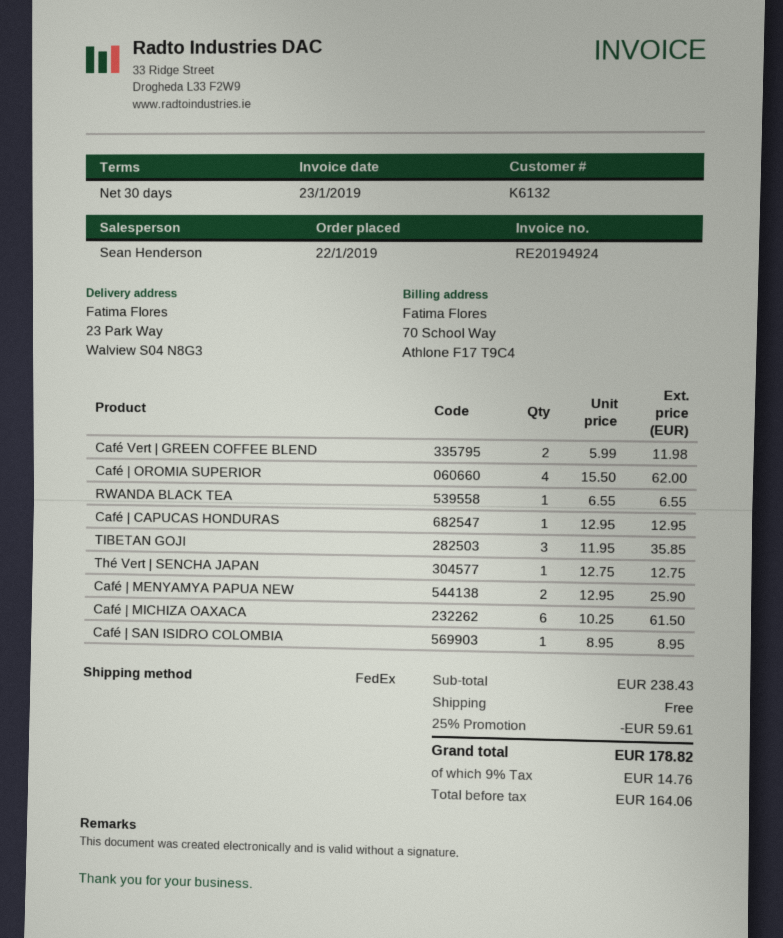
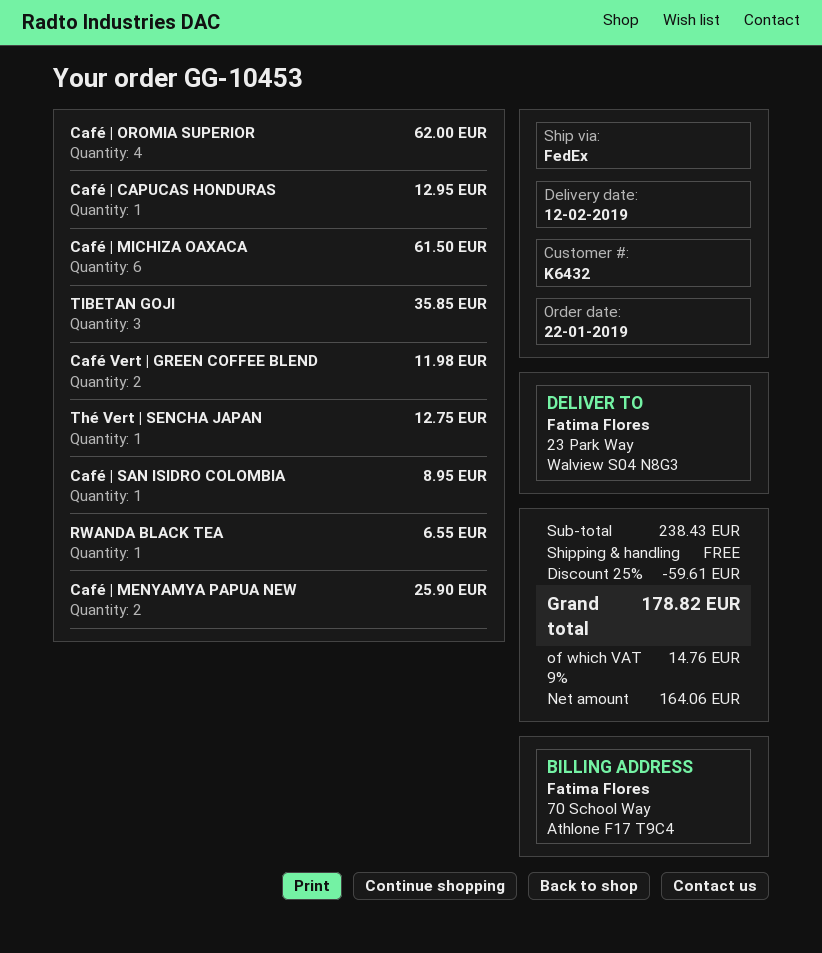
customer number: K6132 -> K6432

